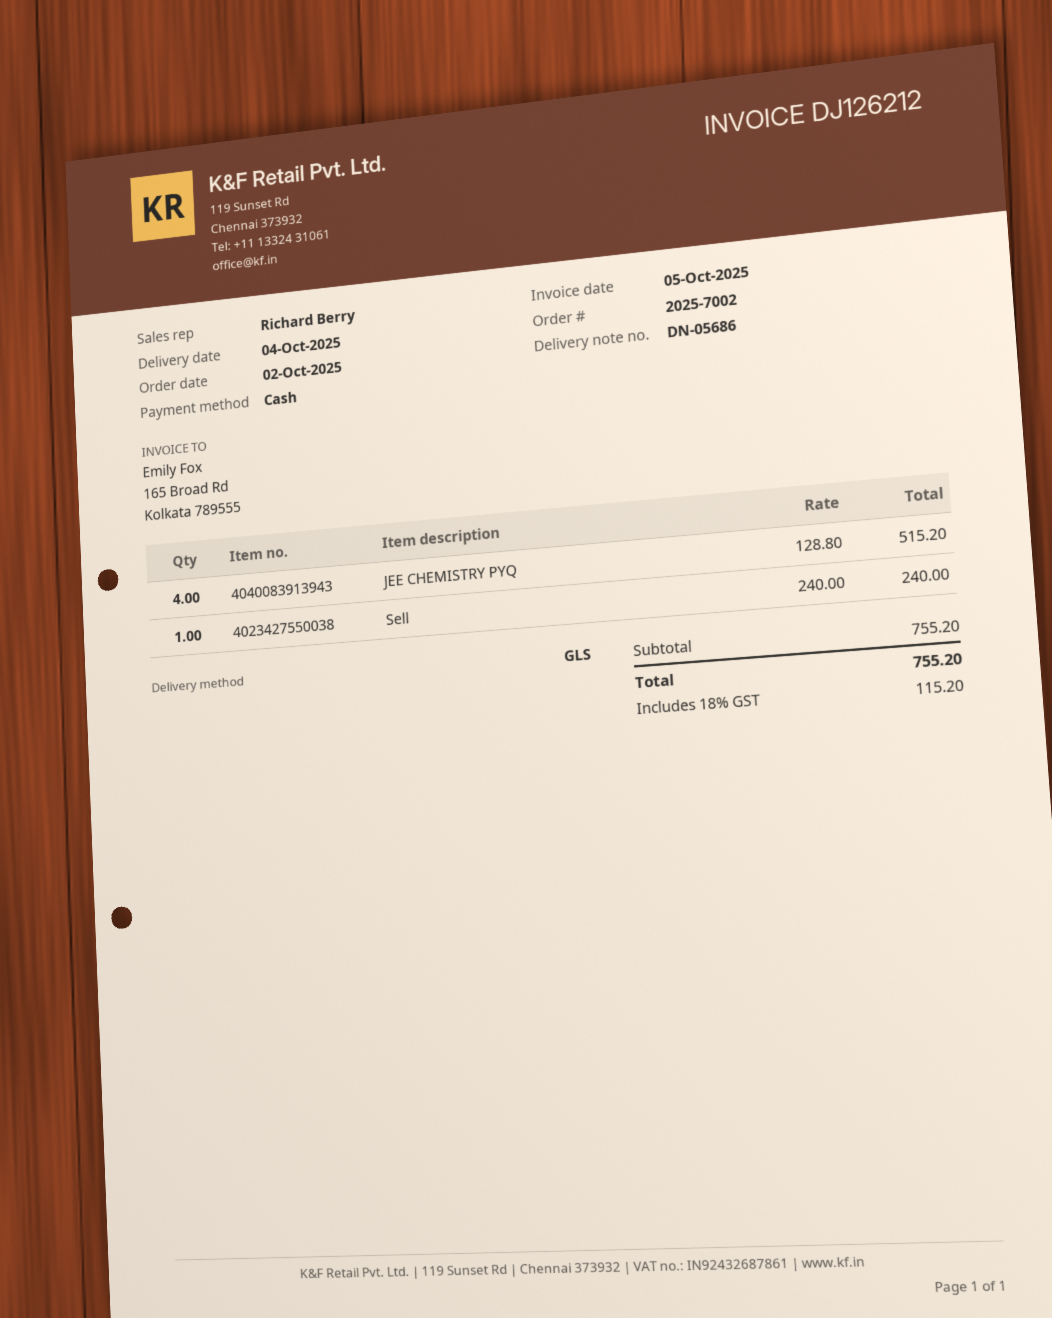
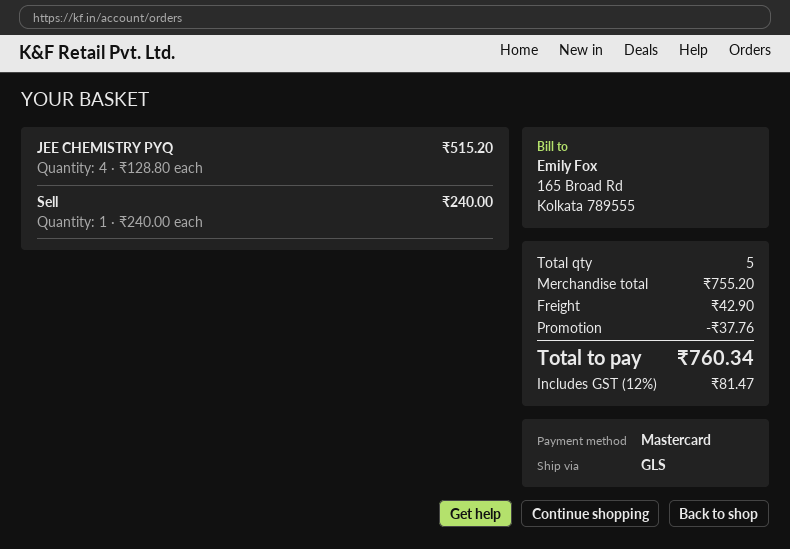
payment method: cash -> Mastercard
discount: none -> 37.76
shipping: none -> 42.90
tax: 18% = 115.20 -> 12% = 81.47
total: 755.20 -> 760.34

